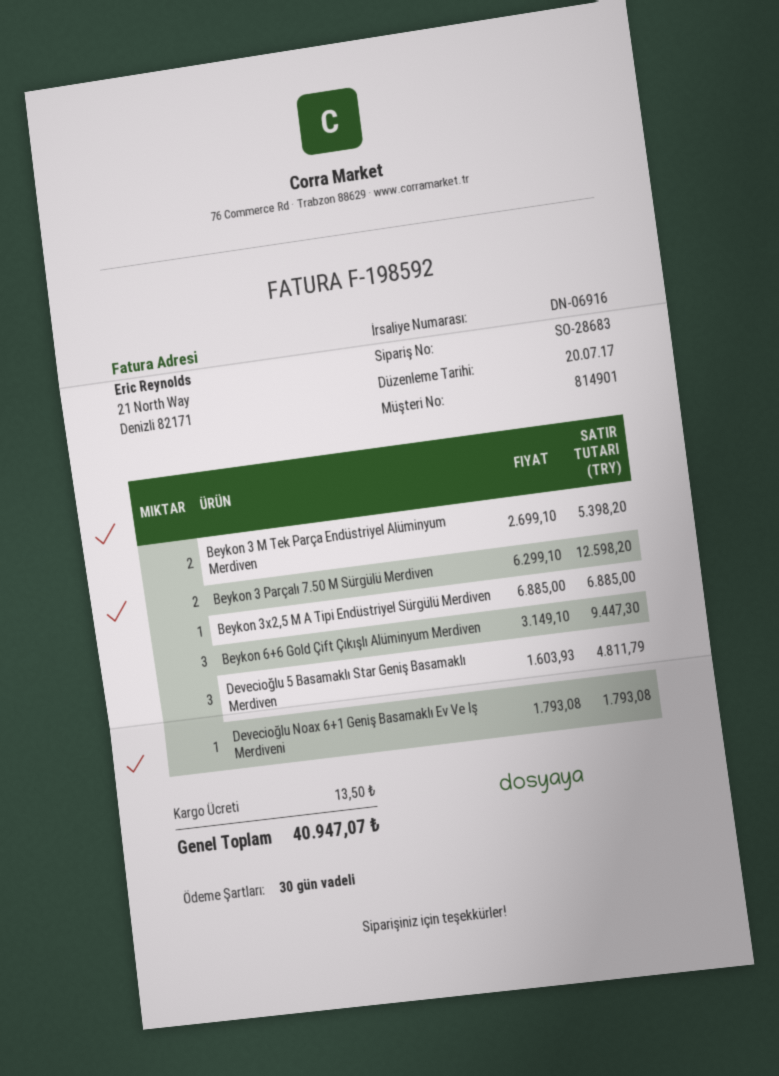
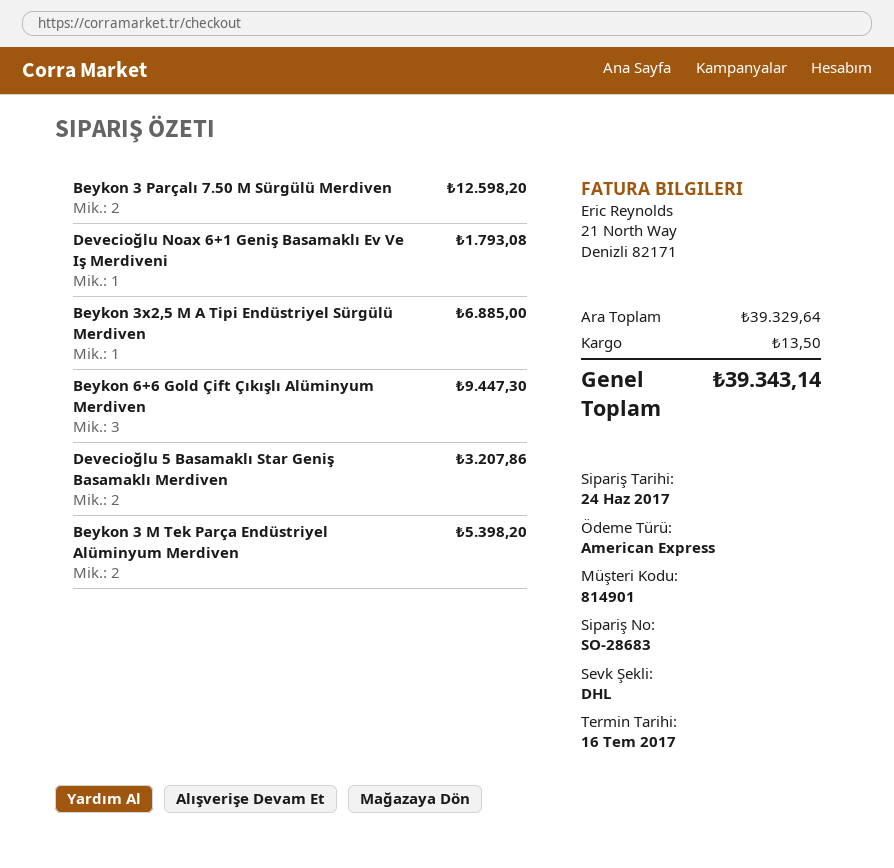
Devecioğlu 5 Basamaklı Star Geniş Basamaklı Merdiven: 3 for 4811.79 -> 2 for 3207.86
total: 40947.07 -> 39343.14

